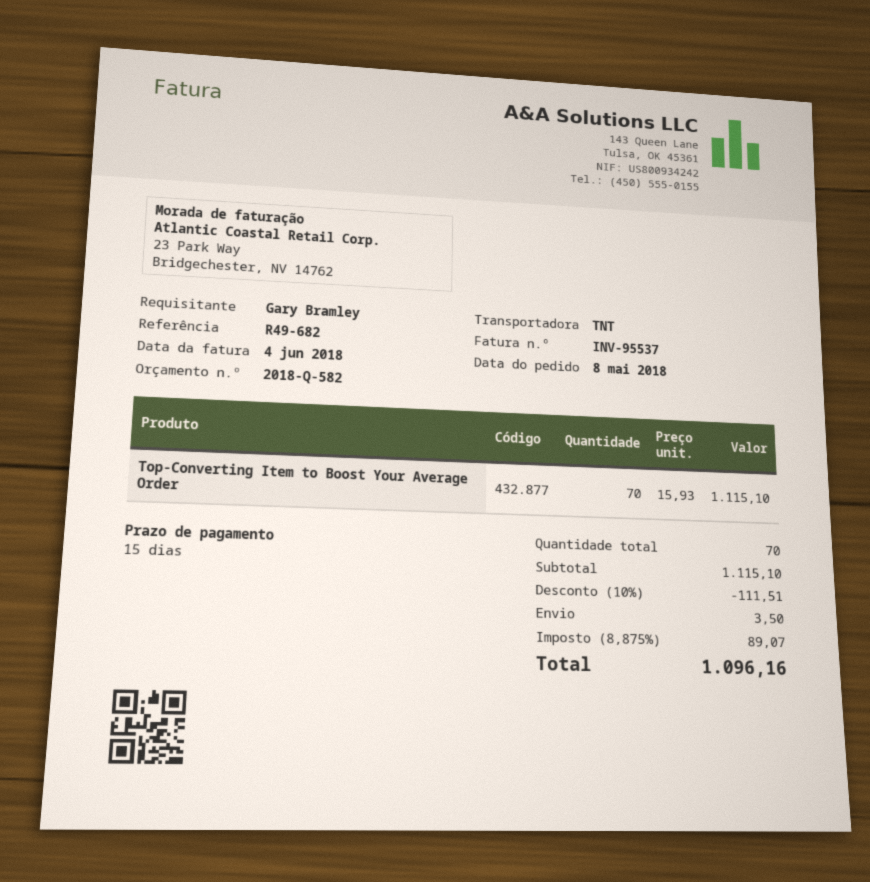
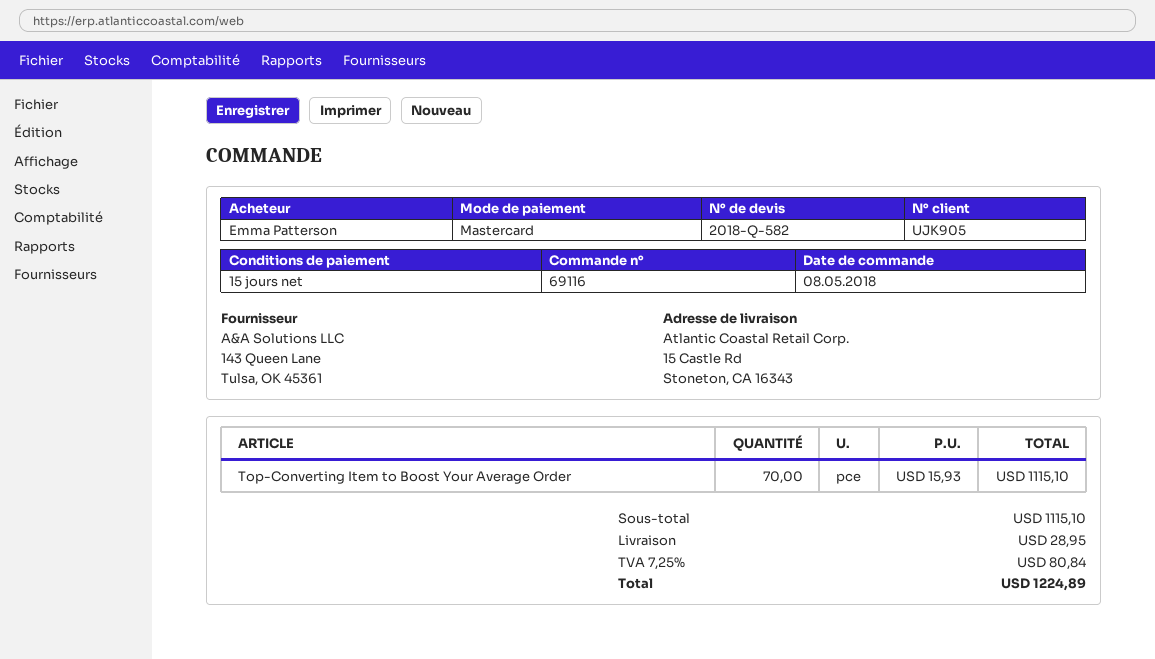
ordered by: Gary Bramley -> Emma Patterson
discount: 10% = 111.51 -> none
shipping: 3.50 -> 28.95
tax: 8.875% = 89.07 -> 7.25% = 80.84
total: 1096.16 -> 1224.89

